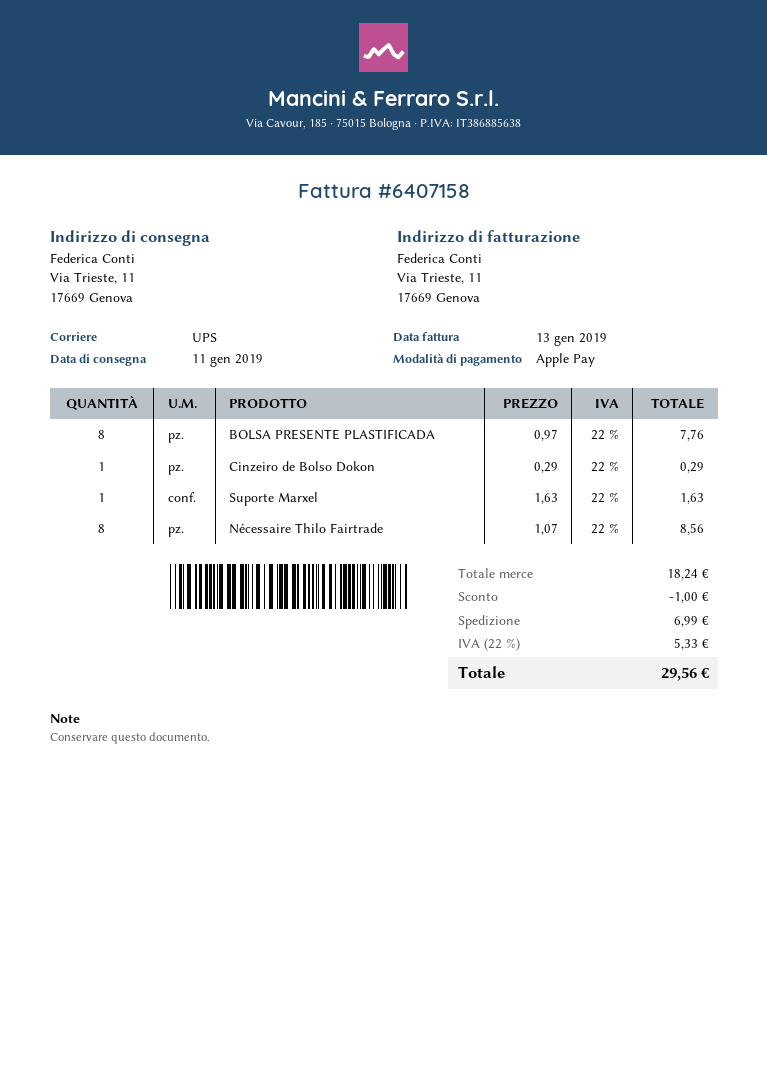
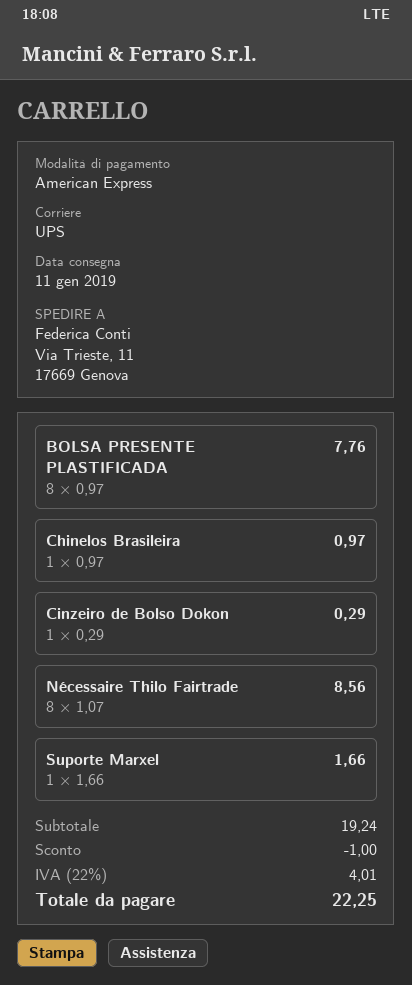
payment method: Apple Pay -> American Express
Suporte Marxel: 1 x 1.63 = 1.63 -> 1 x 1.66 = 1.66
Chinelos Brasileira: none -> 1 x 0.97 = 0.97
subtotal: 18.24 -> 19.24
shipping: 6.99 -> none
tax: 22% = 5.33 -> 22% = 4.01
total: 29.56 -> 22.25

